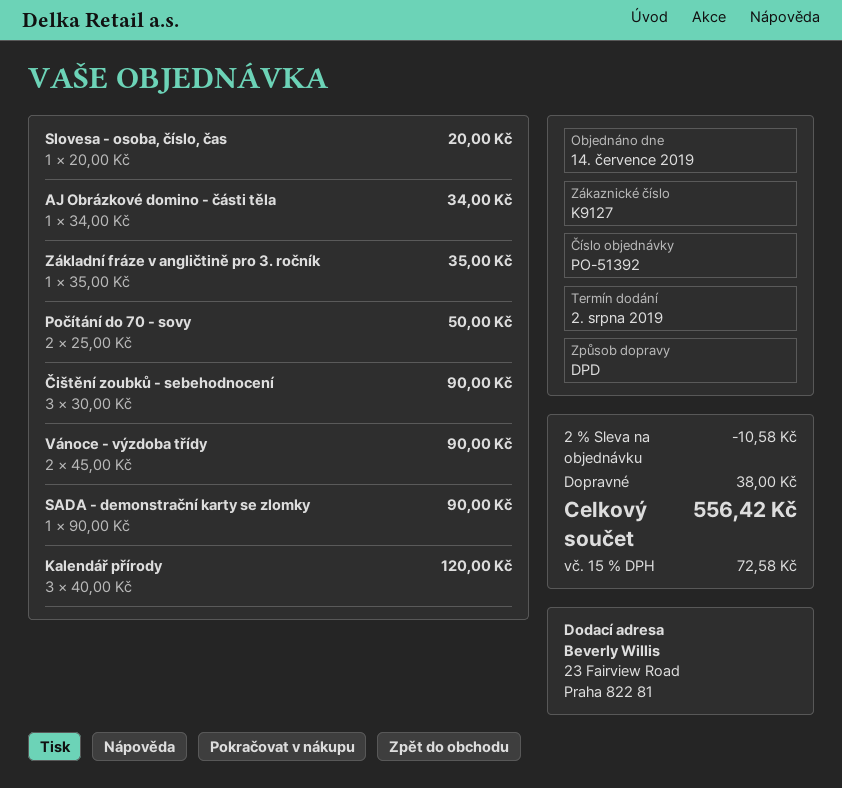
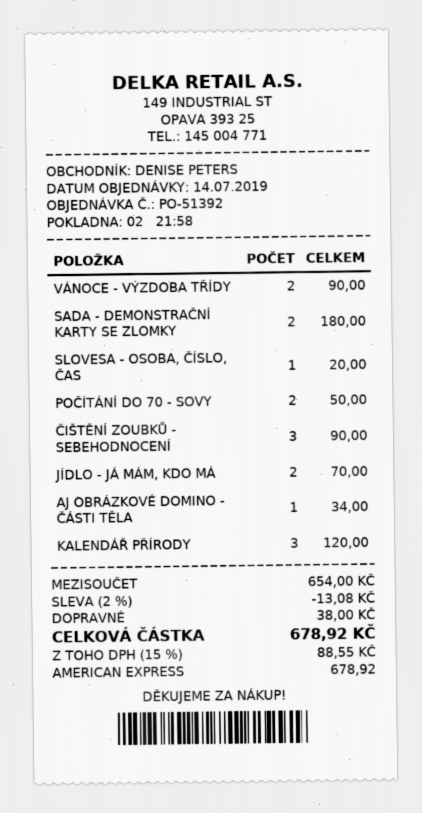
Základní fráze v angličtině pro 3. ročník: 1 for 35.00 -> none
SADA - demonstrační karty se zlomky: 1 for 90.00 -> 2 for 180.00
JÍDLO - JÁ MÁM, KDO MÁ: none -> 2 for 70.00
discount: 2% = 10.58 -> 2% = 13.08
tax: 15% = 72.58 -> 15% = 88.55
total: 556.42 -> 678.92

